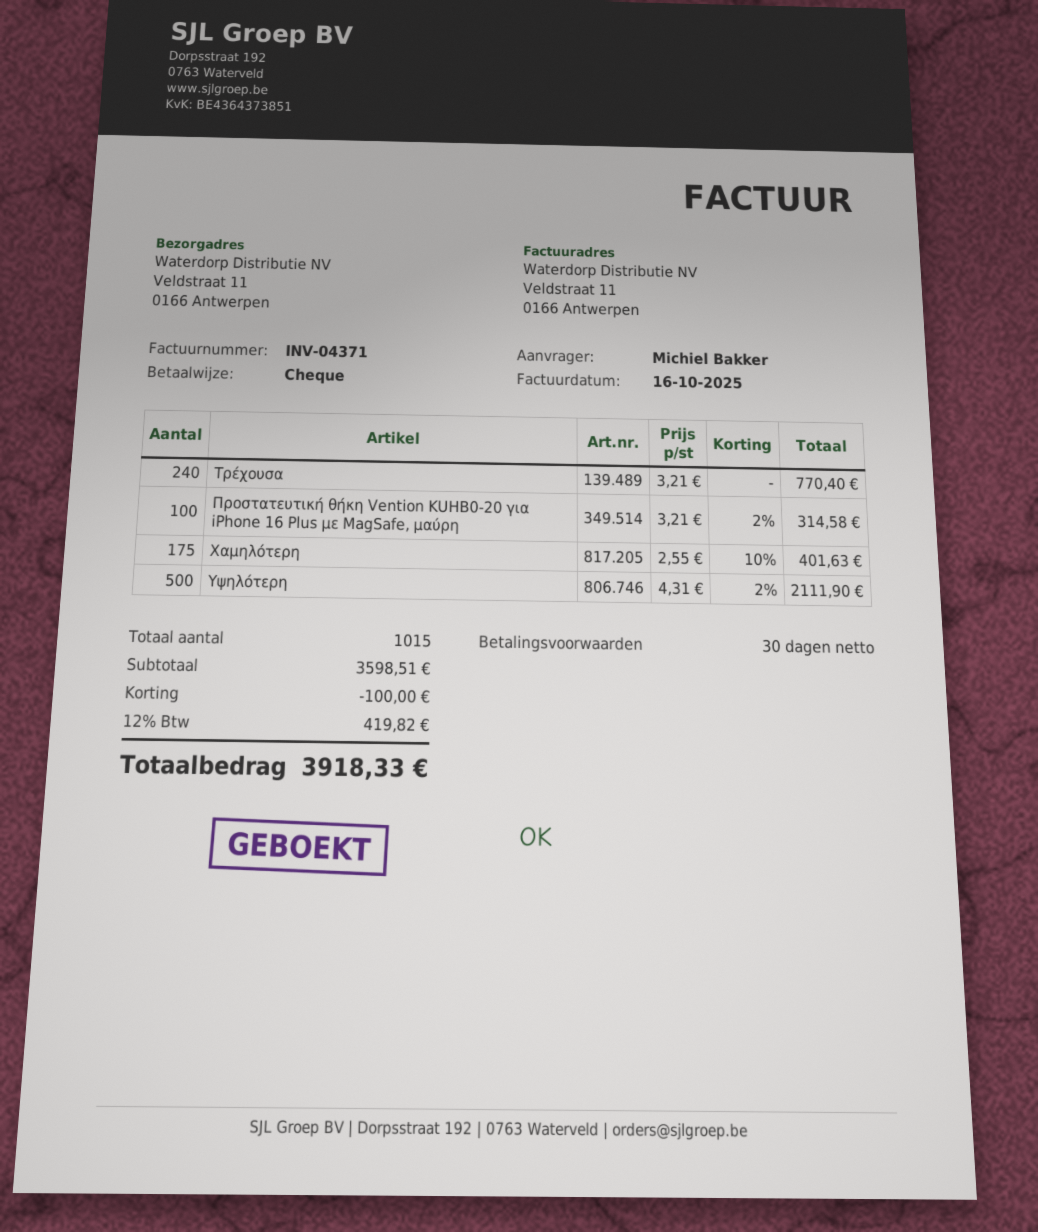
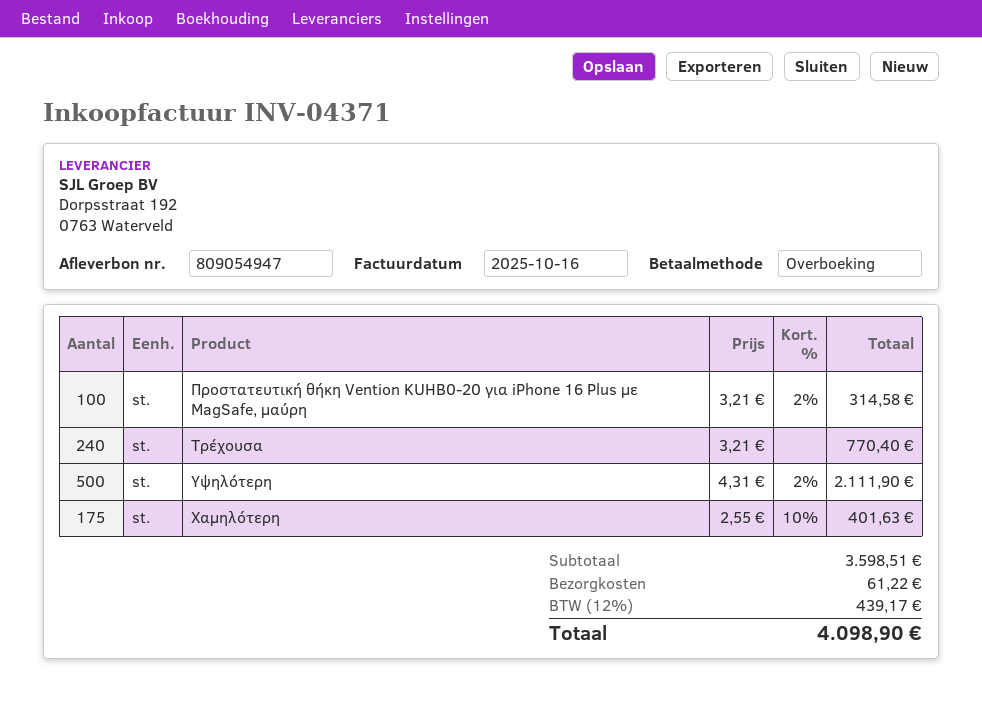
payment method: cheque -> bank transfer
discount: 100.00 -> none
shipping: none -> 61.22
tax: 12% = 419.82 -> 12% = 439.17
total: 3918.33 -> 4098.90

